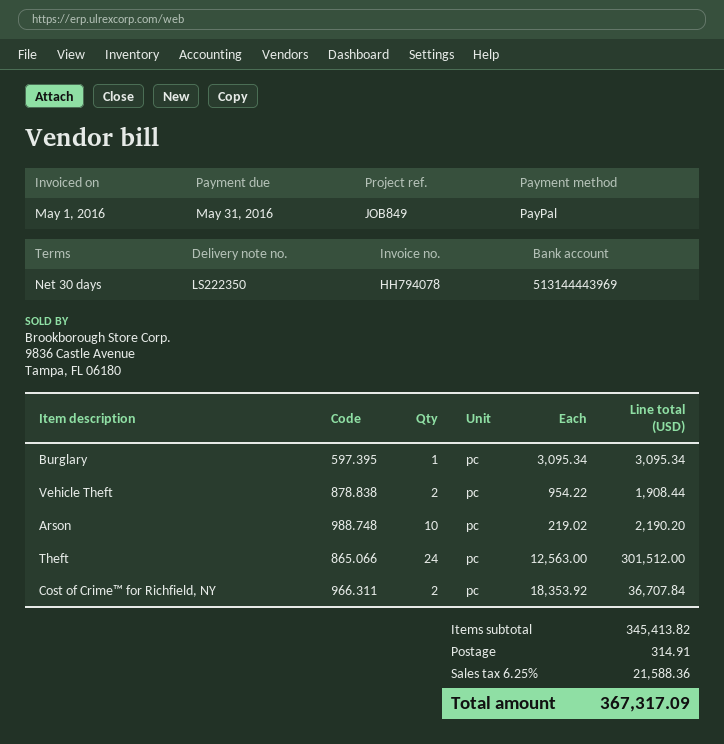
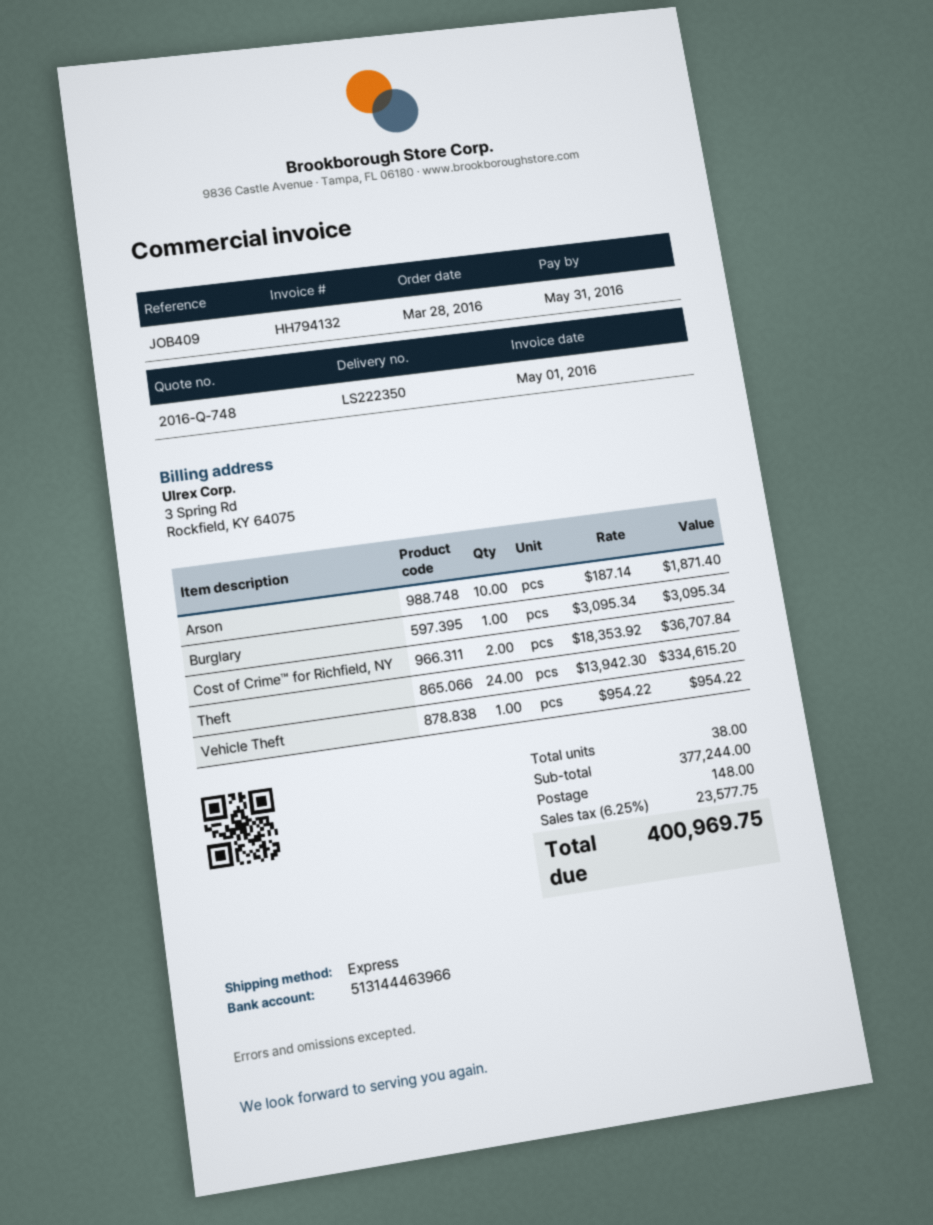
invoice number: HH794078 -> HH794132
reference: JOB849 -> JOB409
bank account: 513144443969 -> 513144463966
Vehicle Theft: 2 x 954.22 = 1908.44 -> 1 x 954.22 = 954.22
Arson: 10 x 219.02 = 2190.20 -> 10 x 187.14 = 1871.40
Theft: 24 x 12563.00 = 301512.00 -> 24 x 13942.30 = 334615.20
subtotal: 345413.82 -> 377244.00
shipping: 314.91 -> 148.00
tax: 6.25% = 21588.36 -> 6.25% = 23577.75
total: 367317.09 -> 400969.75

